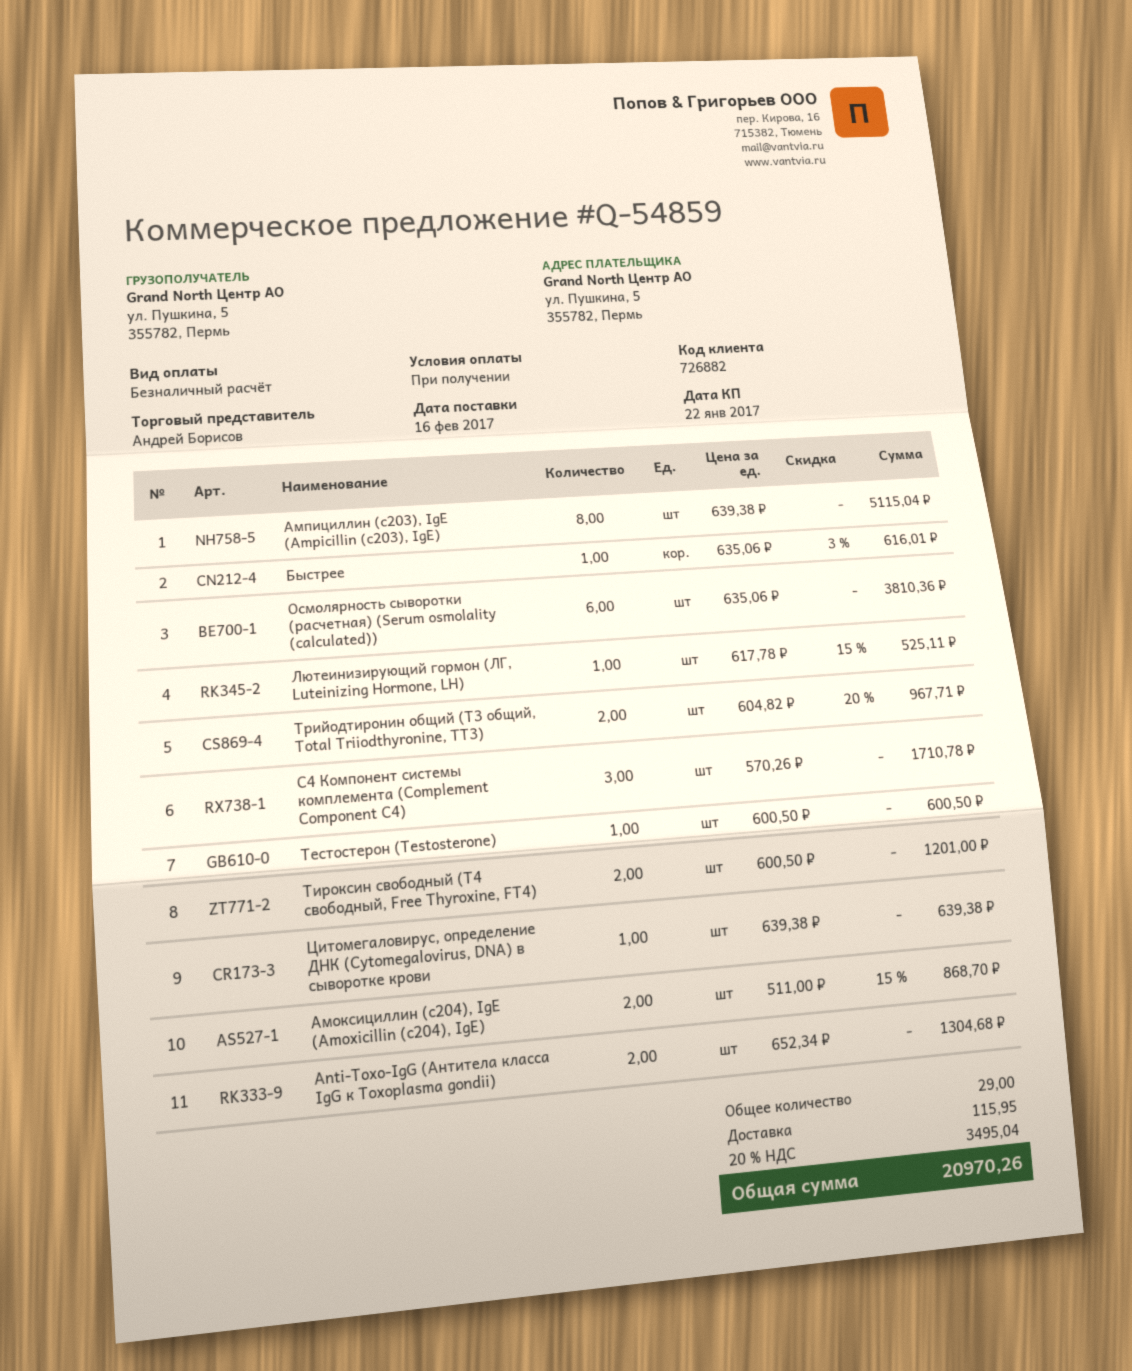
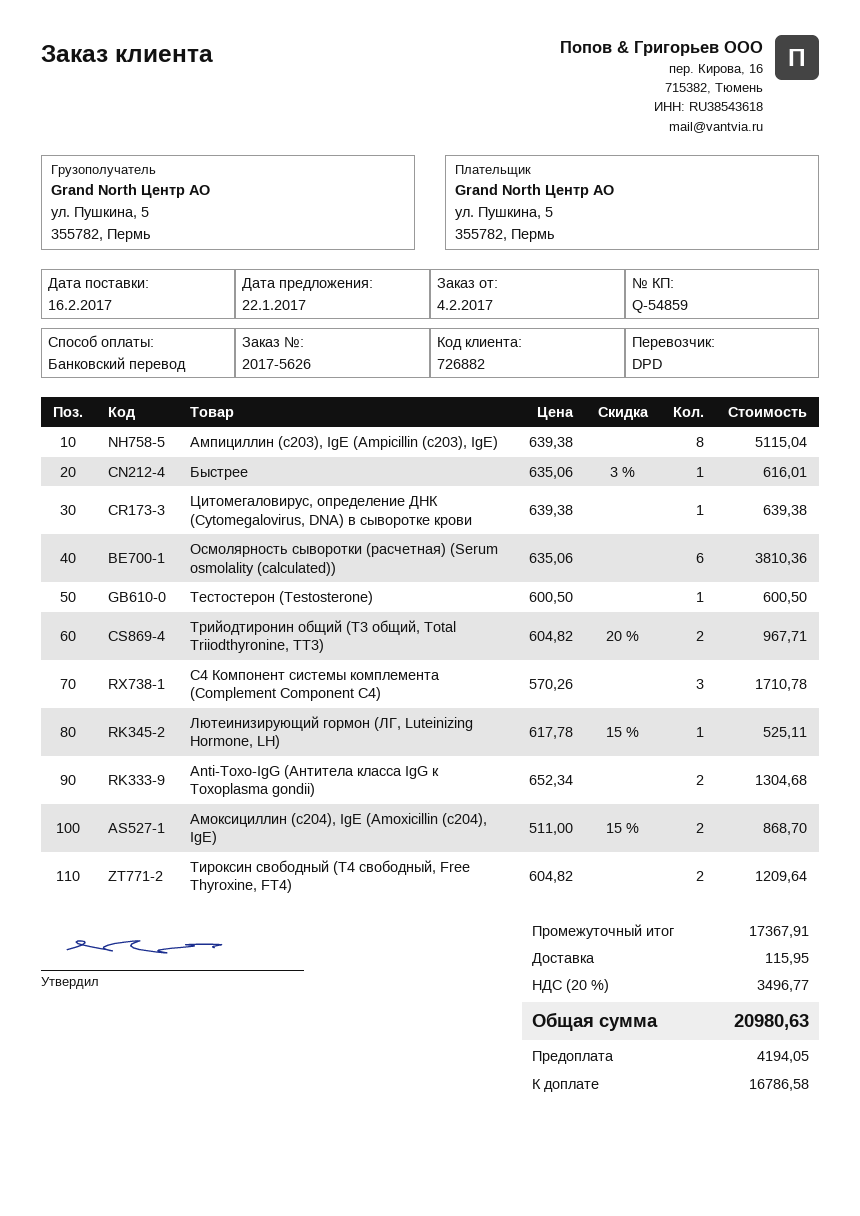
Тироксин свободный (Т4 свободный, Free Thyroxine, FT4): 2 x 600.50 = 1201.00 -> 2 x 604.82 = 1209.64
tax: 20% = 3495.04 -> 20% = 3496.77
total: 20970.26 -> 20980.63

